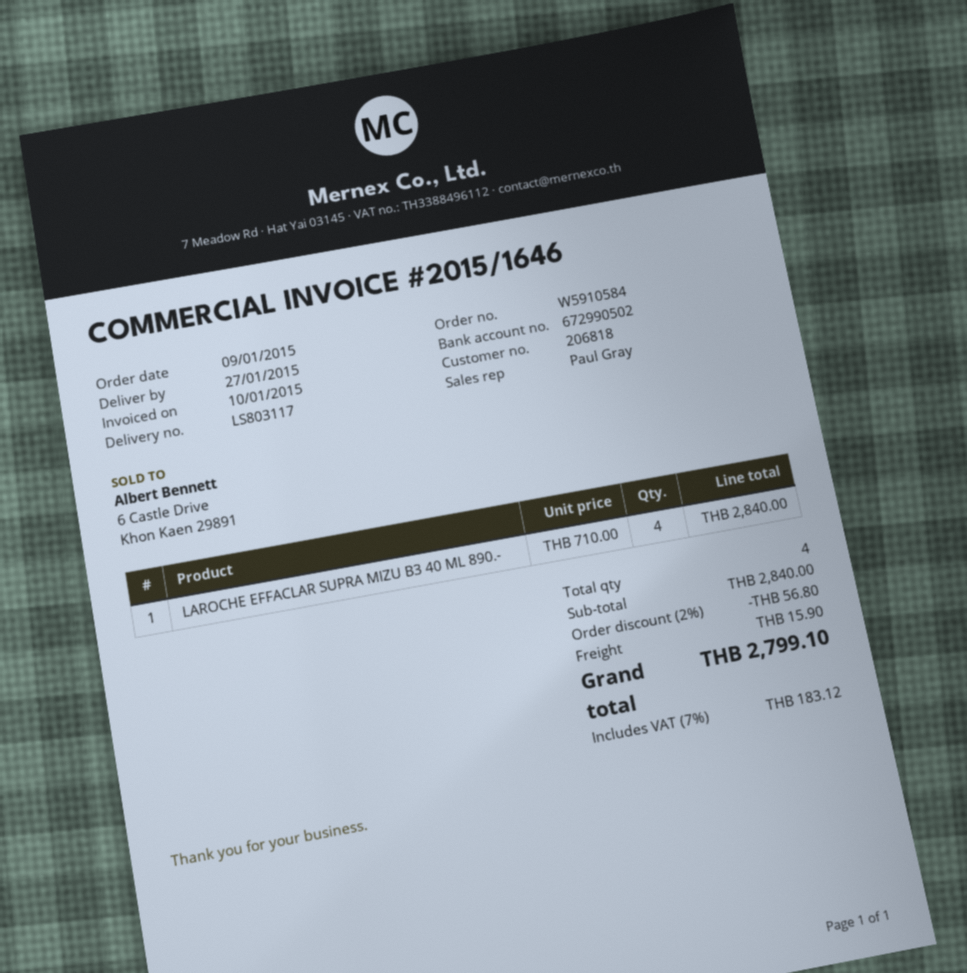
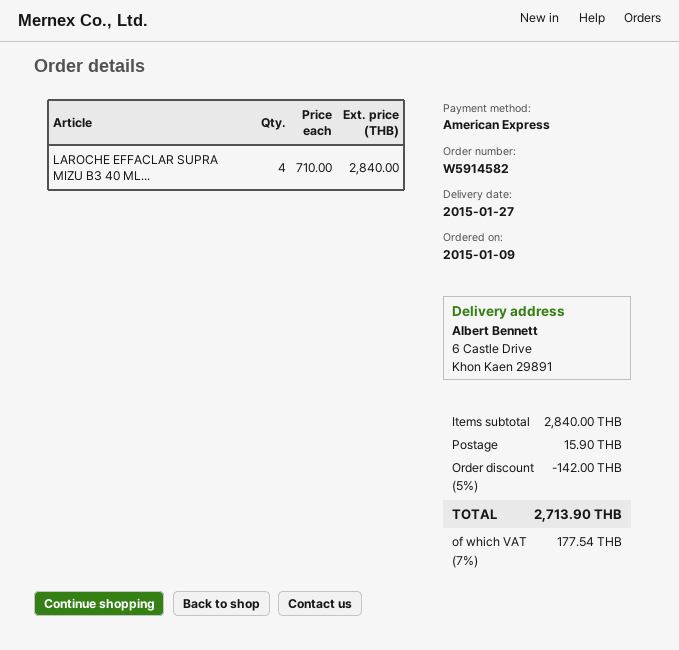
order number: W5910584 -> W5914582
discount: 2% = 56.80 -> 5% = 142.00
tax: 7% = 183.12 -> 7% = 177.54
total: 2799.10 -> 2713.90

